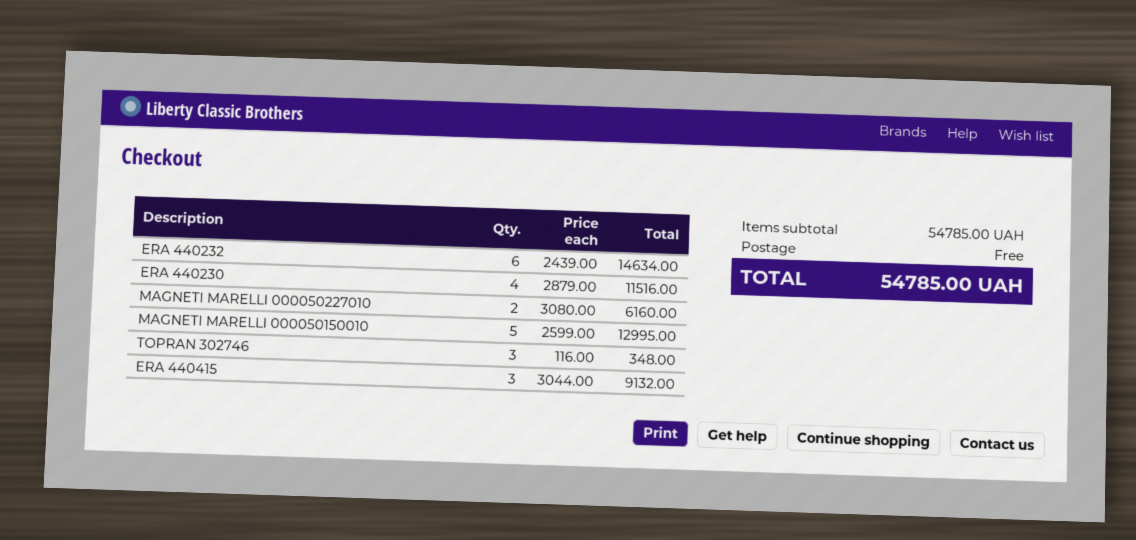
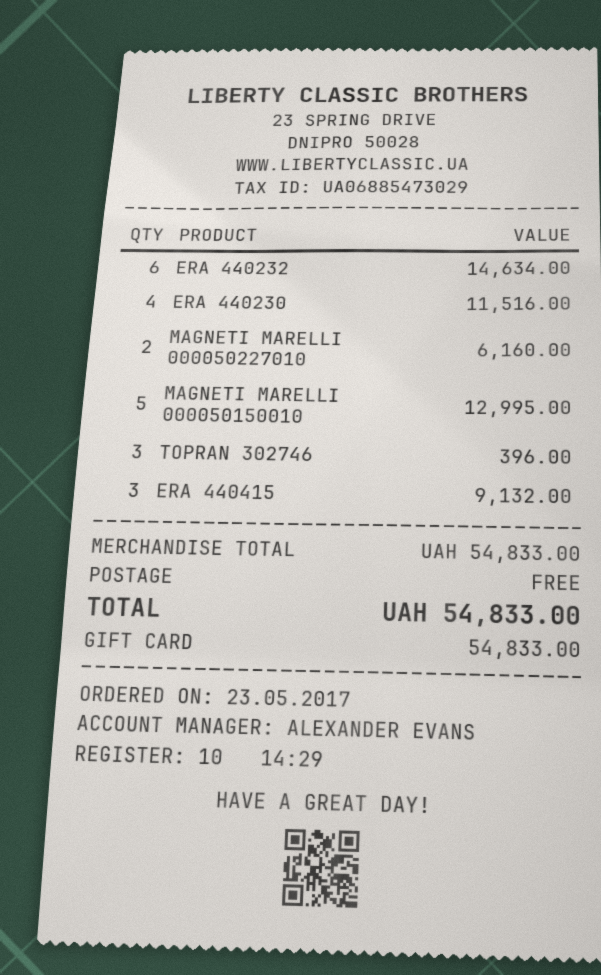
TOPRAN 302746: 3 for 348.00 -> 3 for 396.00
subtotal: 54785.00 -> 54833.00
total: 54785.00 -> 54833.00

